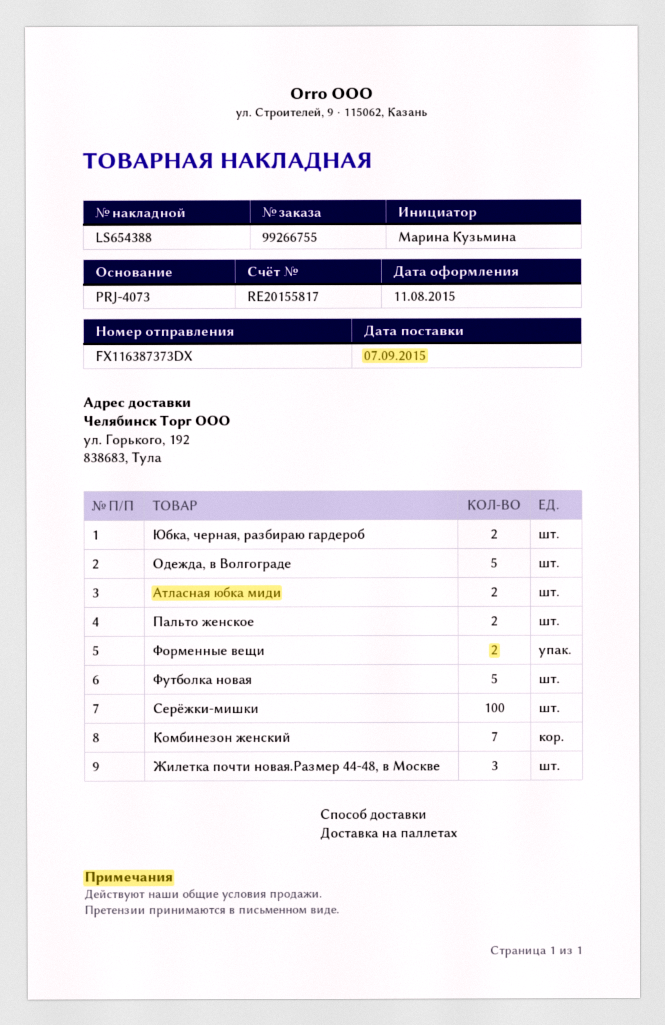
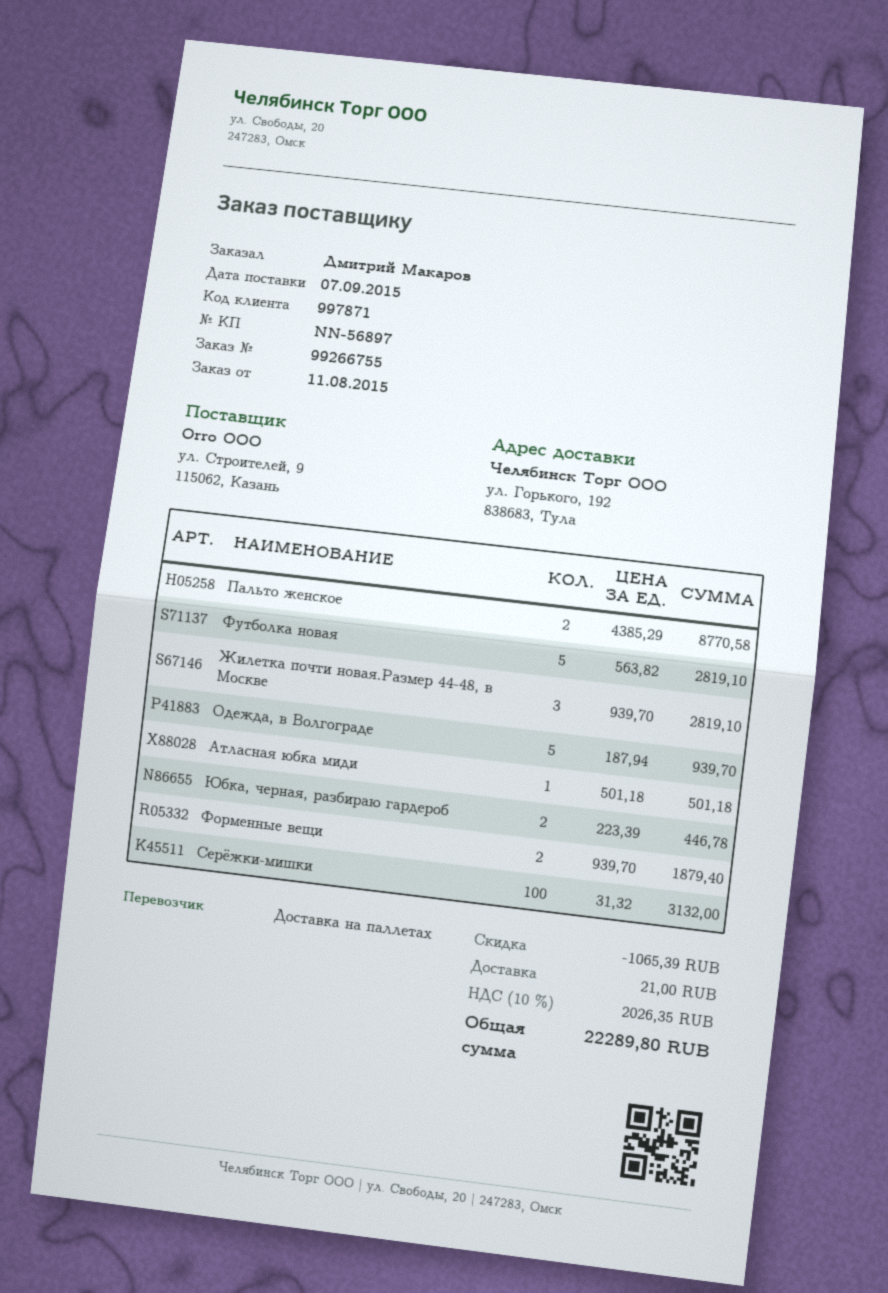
ordered by: Марина Кузьмина -> Дмитрий Макаров
Атласная юбка миди: 2 -> 1
Комбинезон женский: 7 -> none

